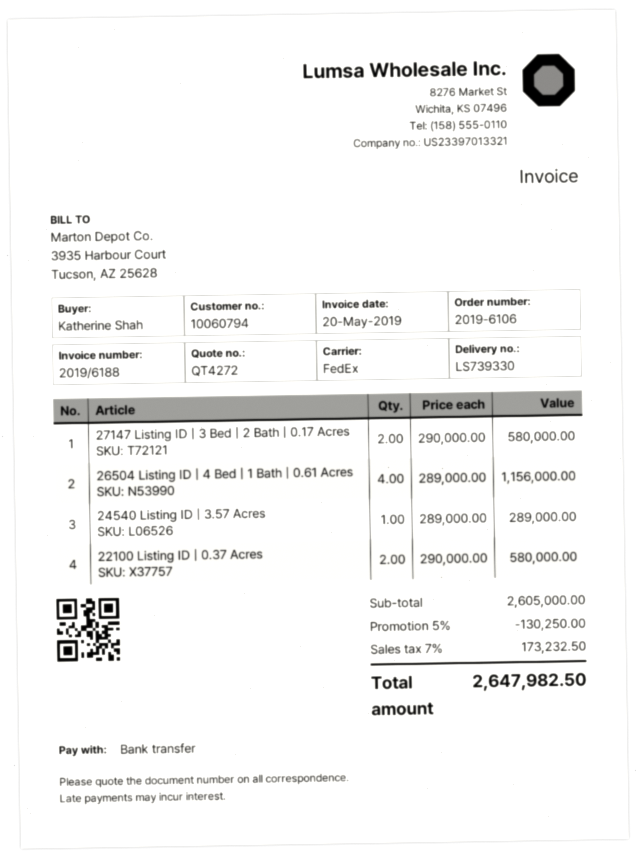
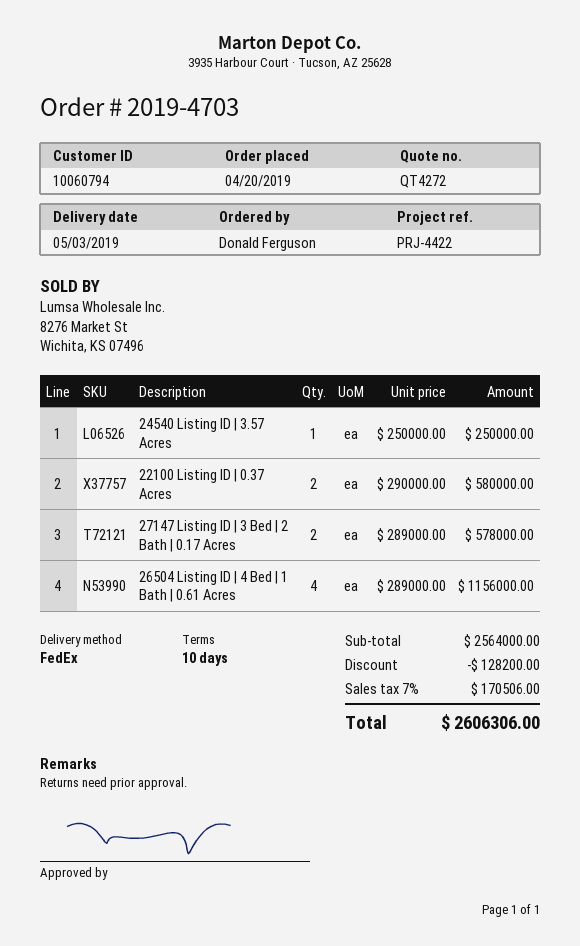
order number: 2019-6106 -> 2019-4703
ordered by: Katherine Shah -> Donald Ferguson
27147 Listing ID | 3 Bed | 2 Bath | 0.17 Acres: 2 x 290000.00 = 580000.00 -> 2 x 289000.00 = 578000.00
24540 Listing ID | 3.57 Acres: 1 x 289000.00 = 289000.00 -> 1 x 250000.00 = 250000.00
subtotal: 2605000.00 -> 2564000.00
discount: 130250.00 -> 128200.00
tax: 7% = 173232.50 -> 7% = 170506.00
total: 2647982.50 -> 2606306.00

